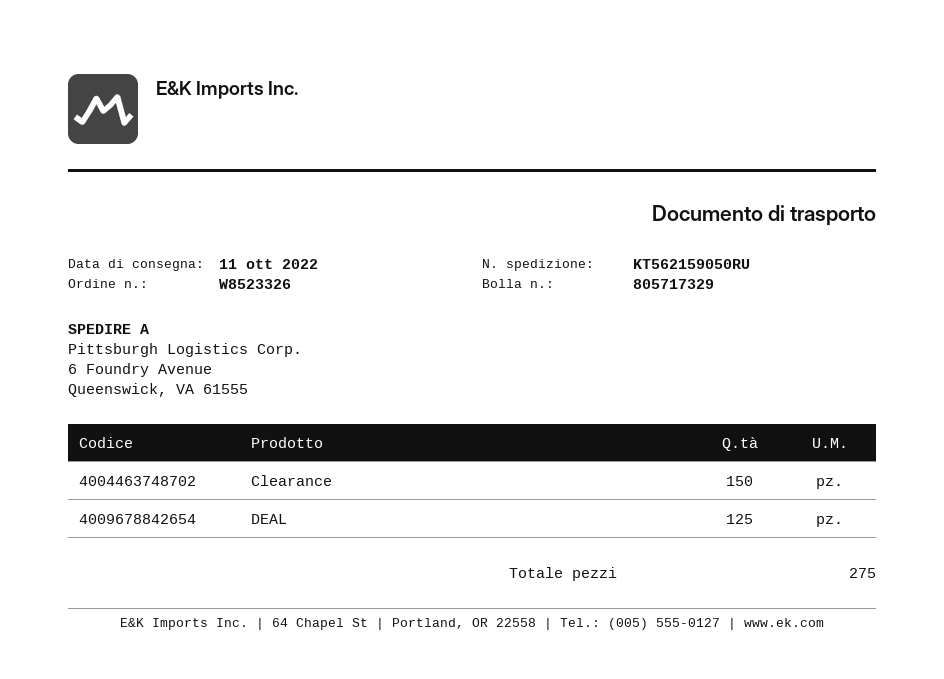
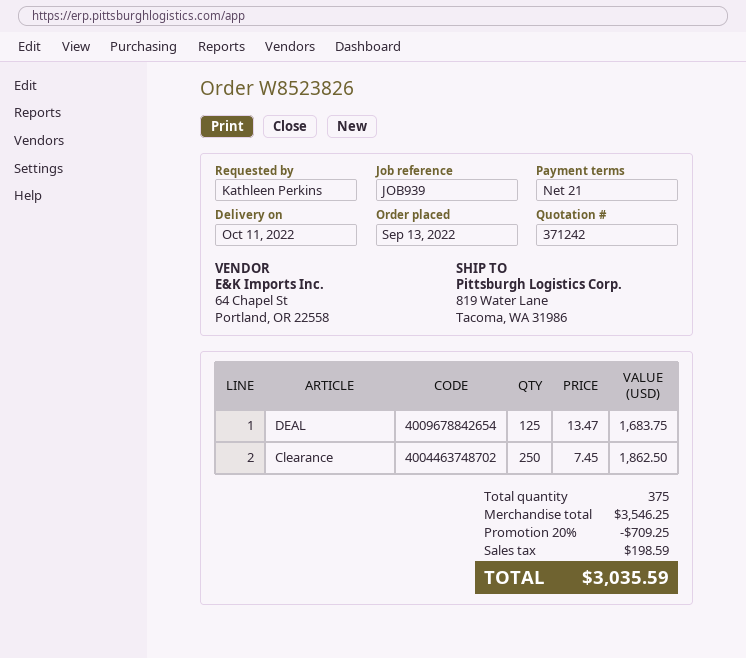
order number: W8523326 -> W8523826
ship to: 6 Foundry Avenue, Queenswick, VA 61555 -> 819 Water Lane, Tacoma, WA 31986
Clearance: 150 -> 250
total quantity: 275 -> 375

